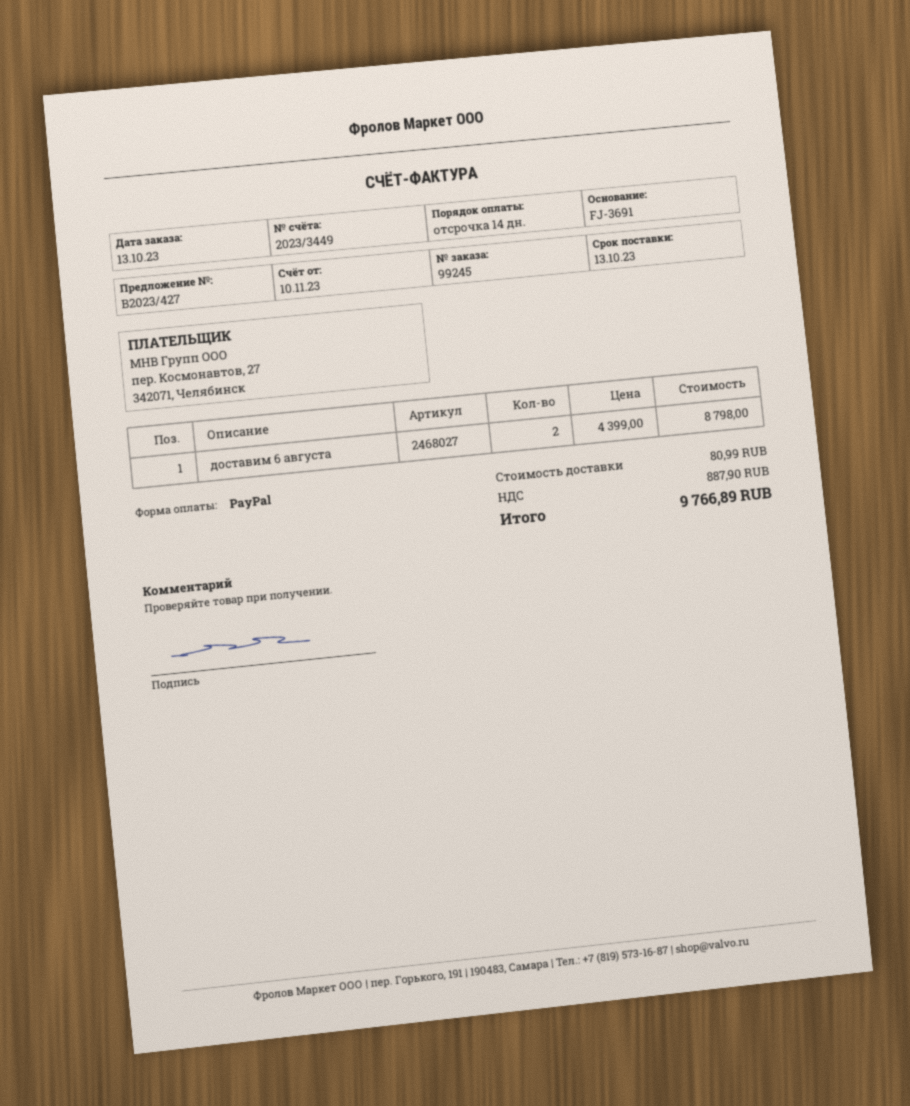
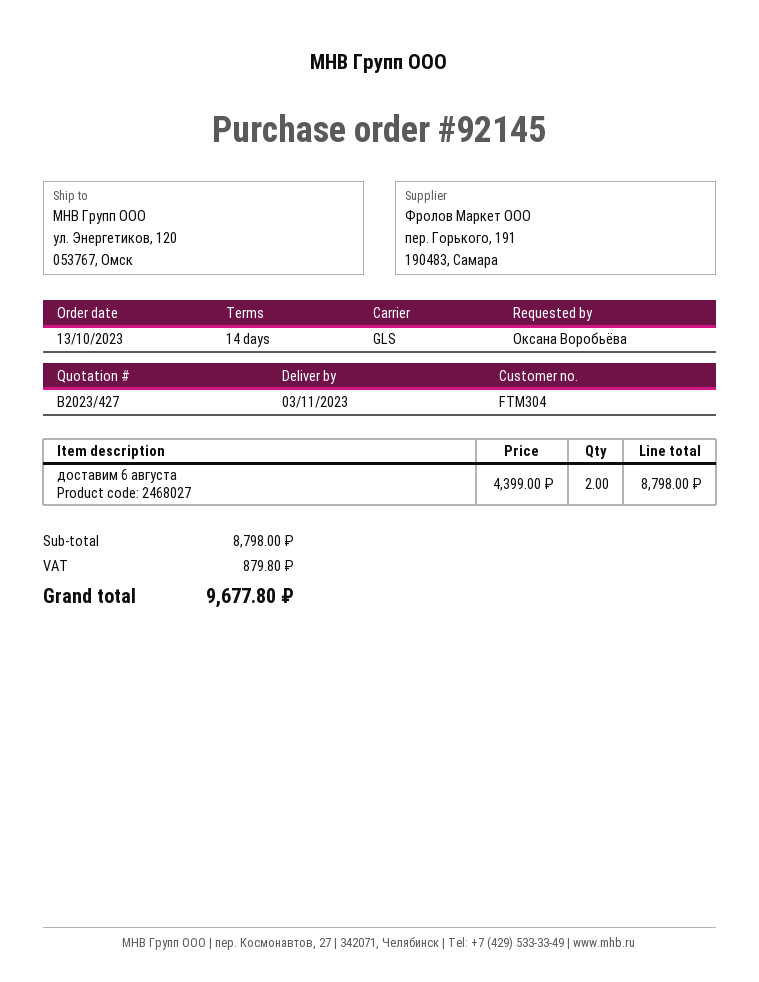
order number: 99245 -> 92145
delivery date: 2023-10-13 -> 2023-11-03
shipping: 80.99 -> none
tax: 887.90 -> 879.80
total: 9766.89 -> 9677.80

